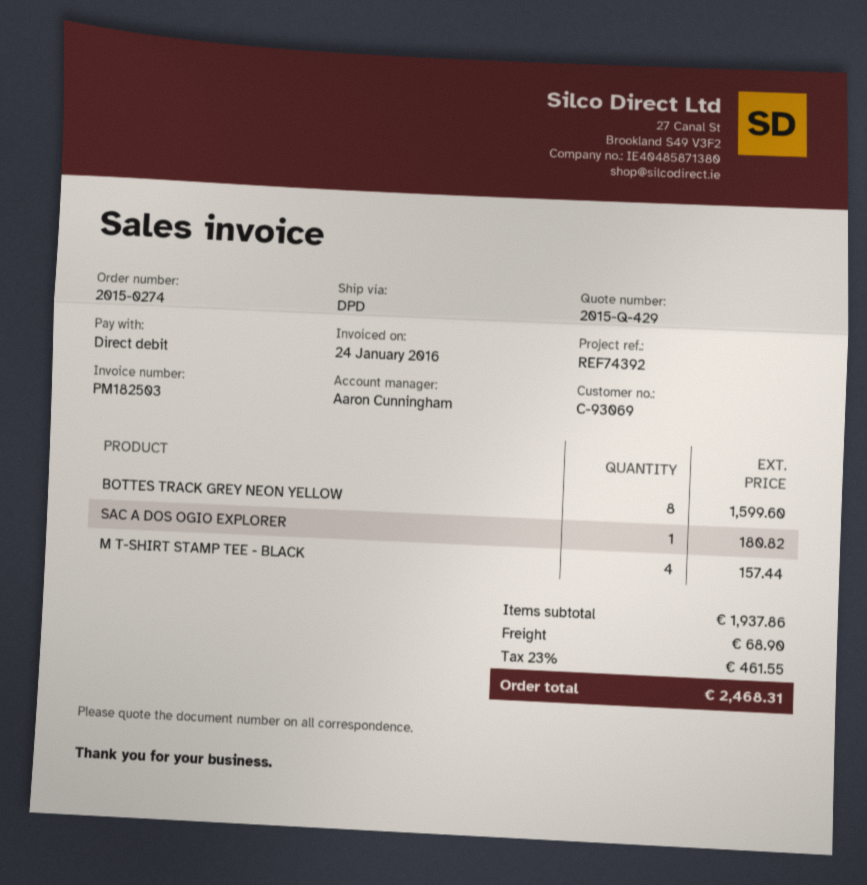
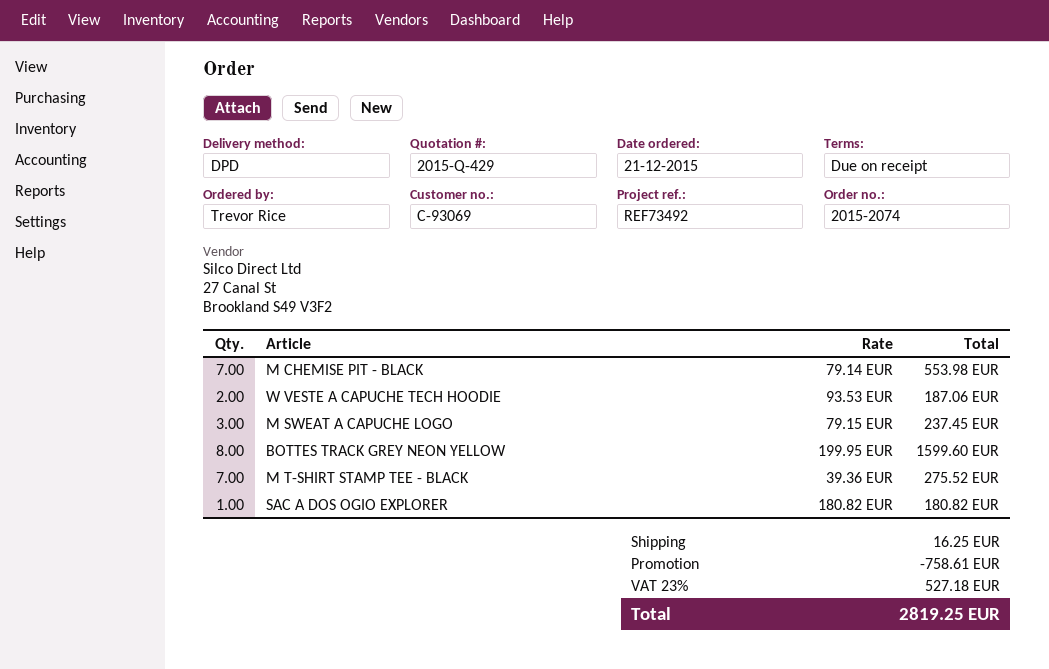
order number: 2015-0274 -> 2015-2074
reference: REF74392 -> REF73492
M T-SHIRT STAMP TEE - BLACK: 4 for 157.44 -> 7 for 275.52
M CHEMISE PIT - BLACK: none -> 7 for 553.98
W VESTE A CAPUCHE TECH HOODIE: none -> 2 for 187.06
M SWEAT A CAPUCHE LOGO: none -> 3 for 237.45
discount: none -> 758.61
shipping: 68.90 -> 16.25
tax: 23% = 461.55 -> 23% = 527.18
total: 2468.31 -> 2819.25

